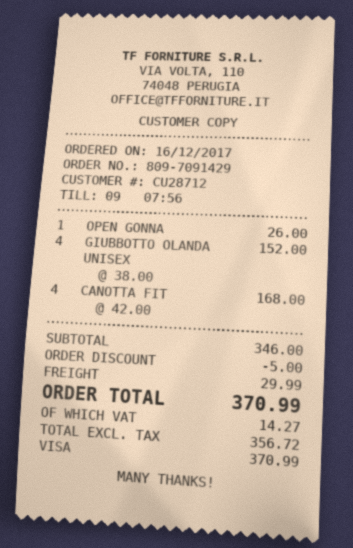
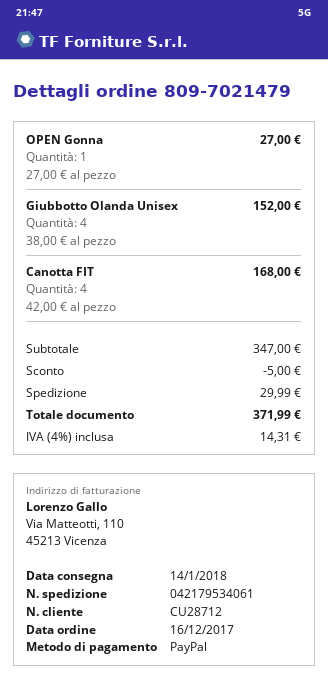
order number: 809-7091429 -> 809-7021479
payment method: Visa -> PayPal
OPEN GONNA: 1 x 26.00 = 26.00 -> 1 x 27.00 = 27.00
subtotal: 346.00 -> 347.00
tax: 14.27 -> 14.31
total: 370.99 -> 371.99

